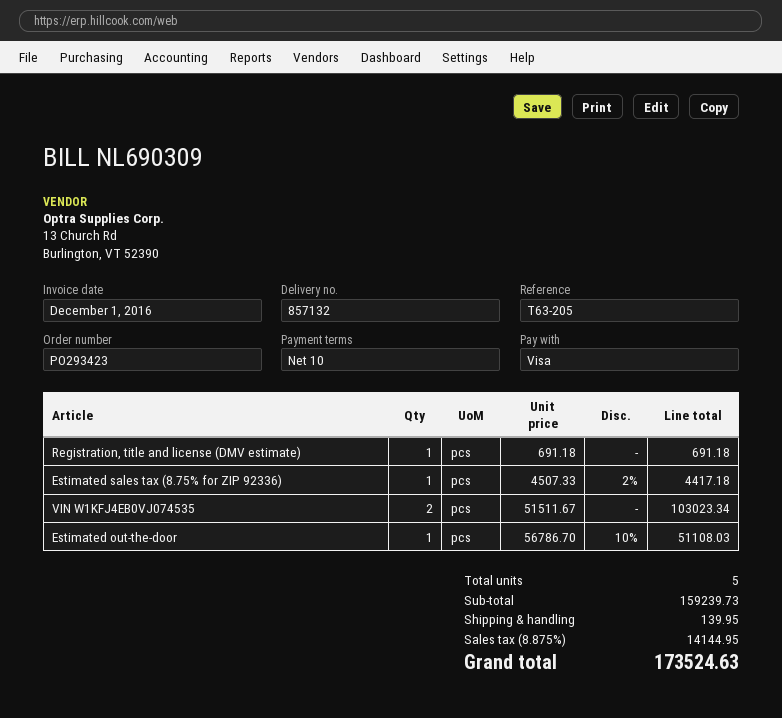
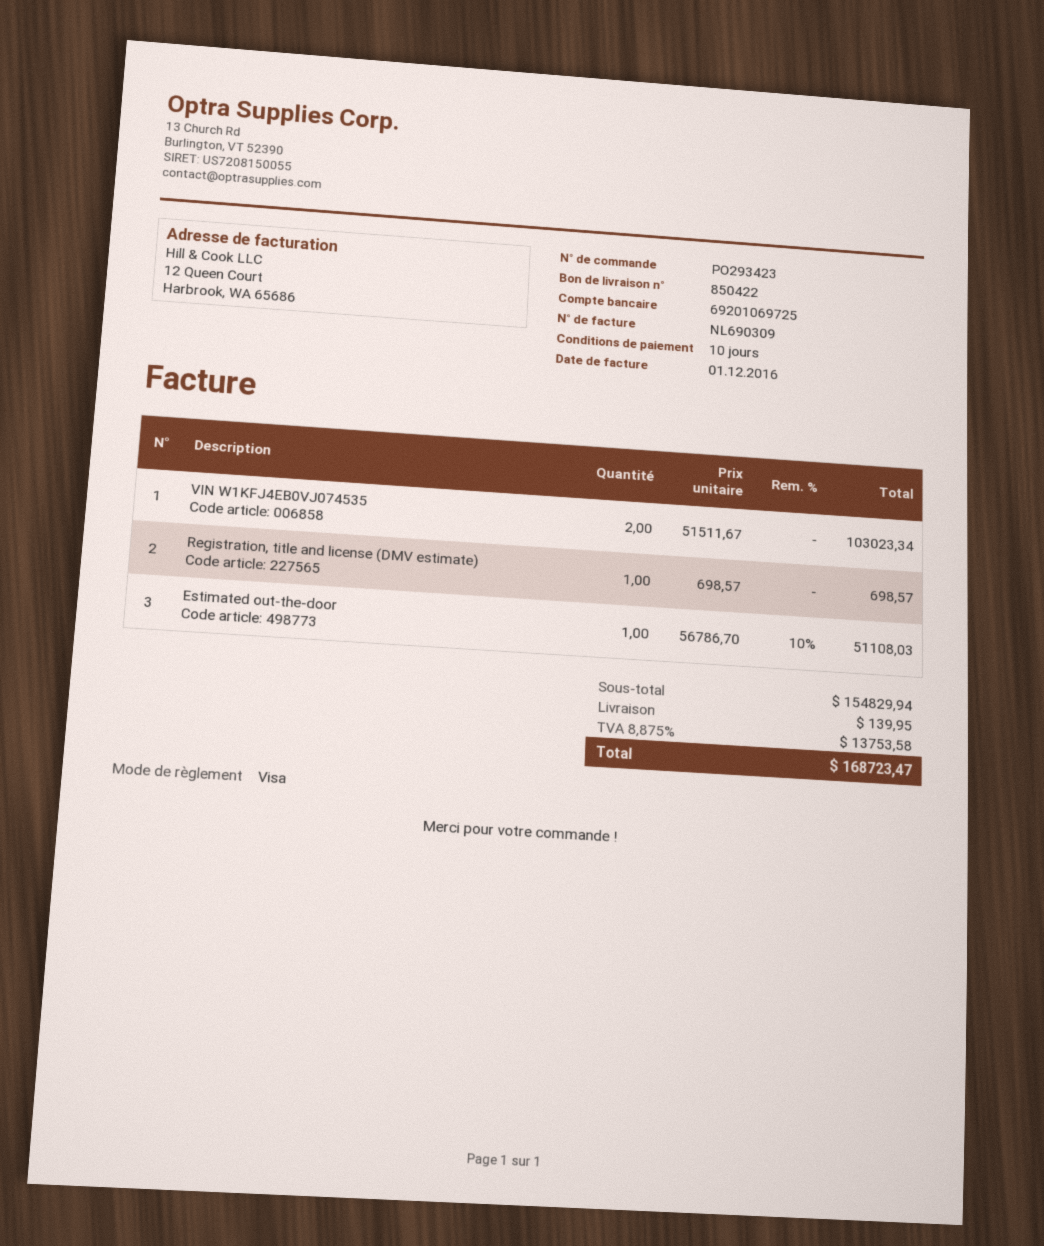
delivery note number: 857132 -> 850422
Registration, title and license (DMV estimate): 1 x 691.18 = 691.18 -> 1 x 698.57 = 698.57
Estimated sales tax (8.75% for ZIP 92336): 1 x 4507.33 - 2% = 4417.18 -> none
subtotal: 159239.73 -> 154829.94
tax: 8.875% = 14144.95 -> 8.875% = 13753.58
total: 173524.63 -> 168723.47

